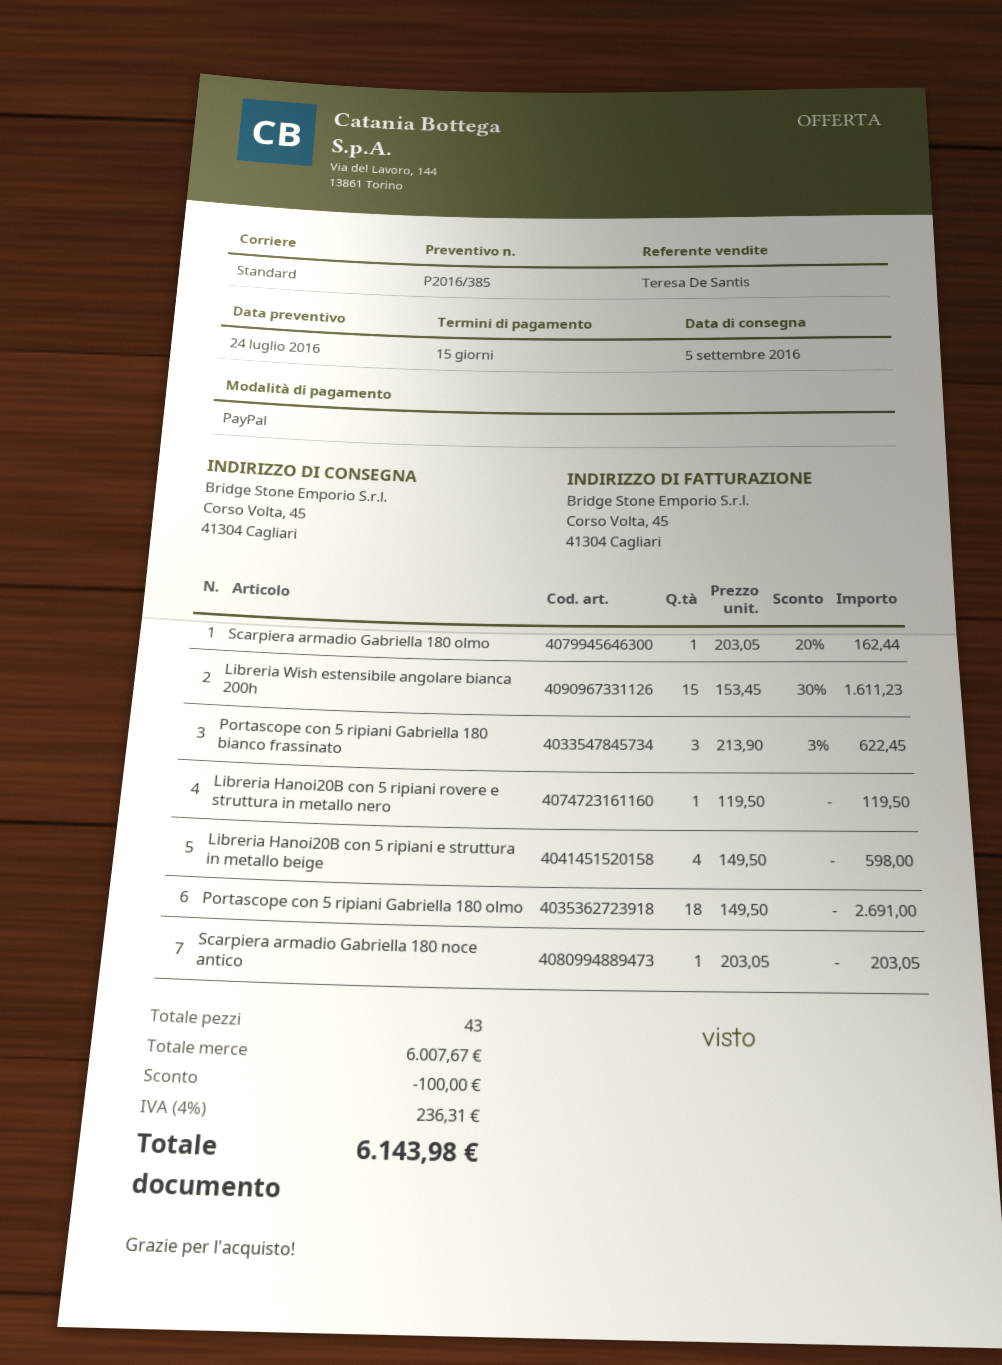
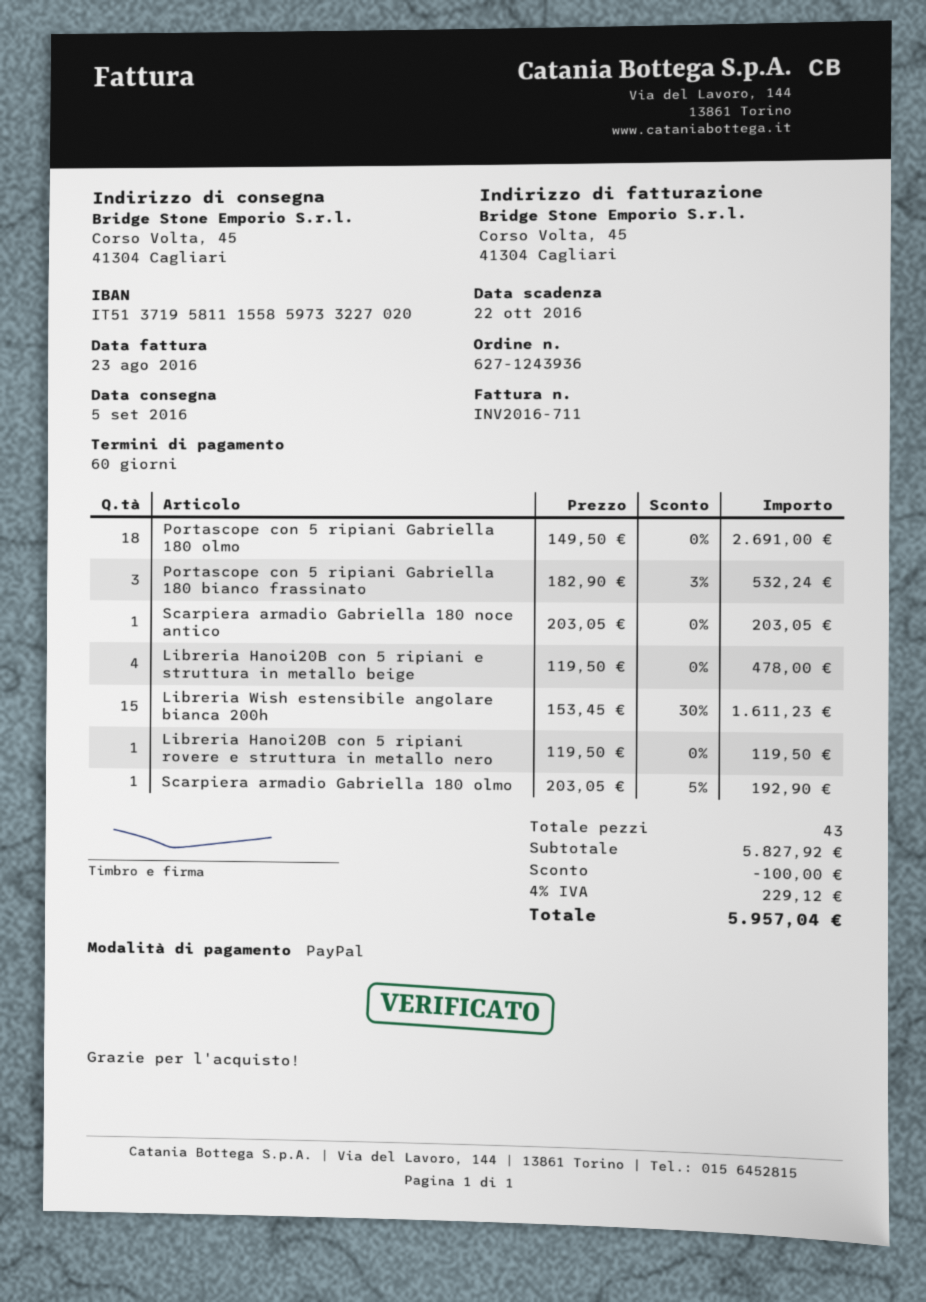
payment terms: 15 days -> 60 days
Scarpiera armadio Gabriella 180 olmo: 1 x 203.05 - 20% = 162.44 -> 1 x 203.05 - 5% = 192.90
Portascope con 5 ripiani Gabriella 180 bianco frassinato: 3 x 213.90 - 3% = 622.45 -> 3 x 182.90 - 3% = 532.24
Libreria Hanoi20B con 5 ripiani e struttura in metallo beige: 4 x 149.50 = 598.00 -> 4 x 119.50 = 478.00
subtotal: 6007.67 -> 5827.92
tax: 4% = 236.31 -> 4% = 229.12
total: 6143.98 -> 5957.04

